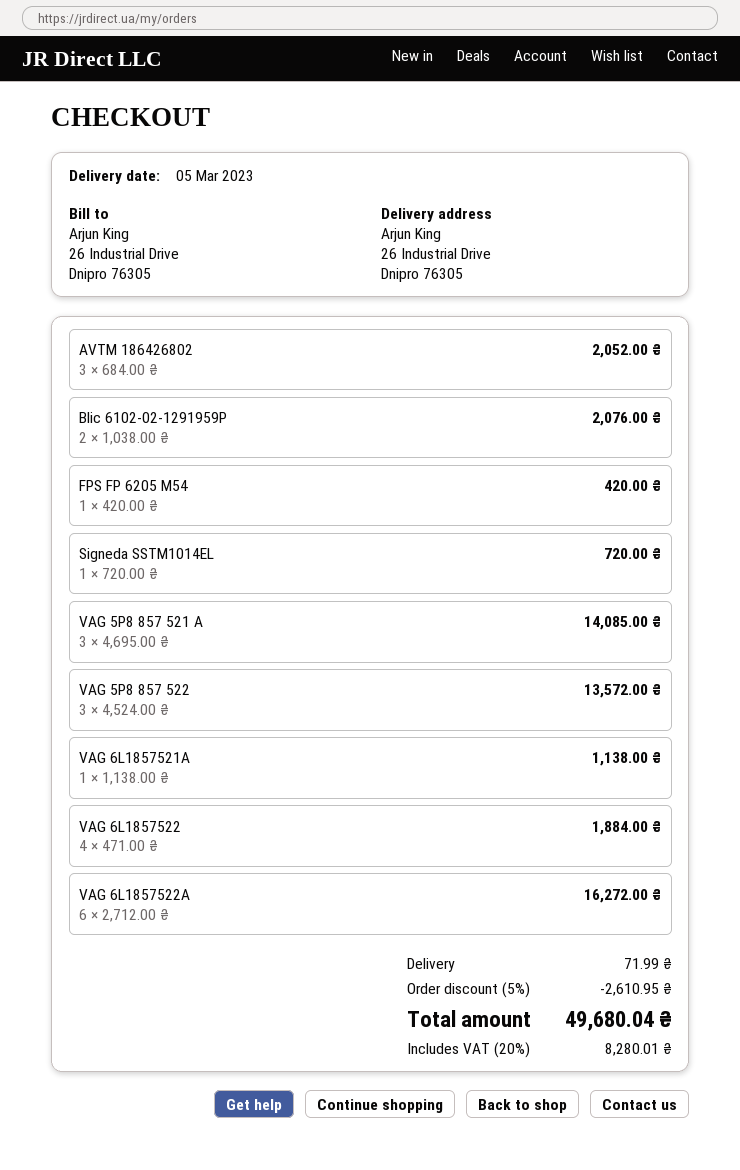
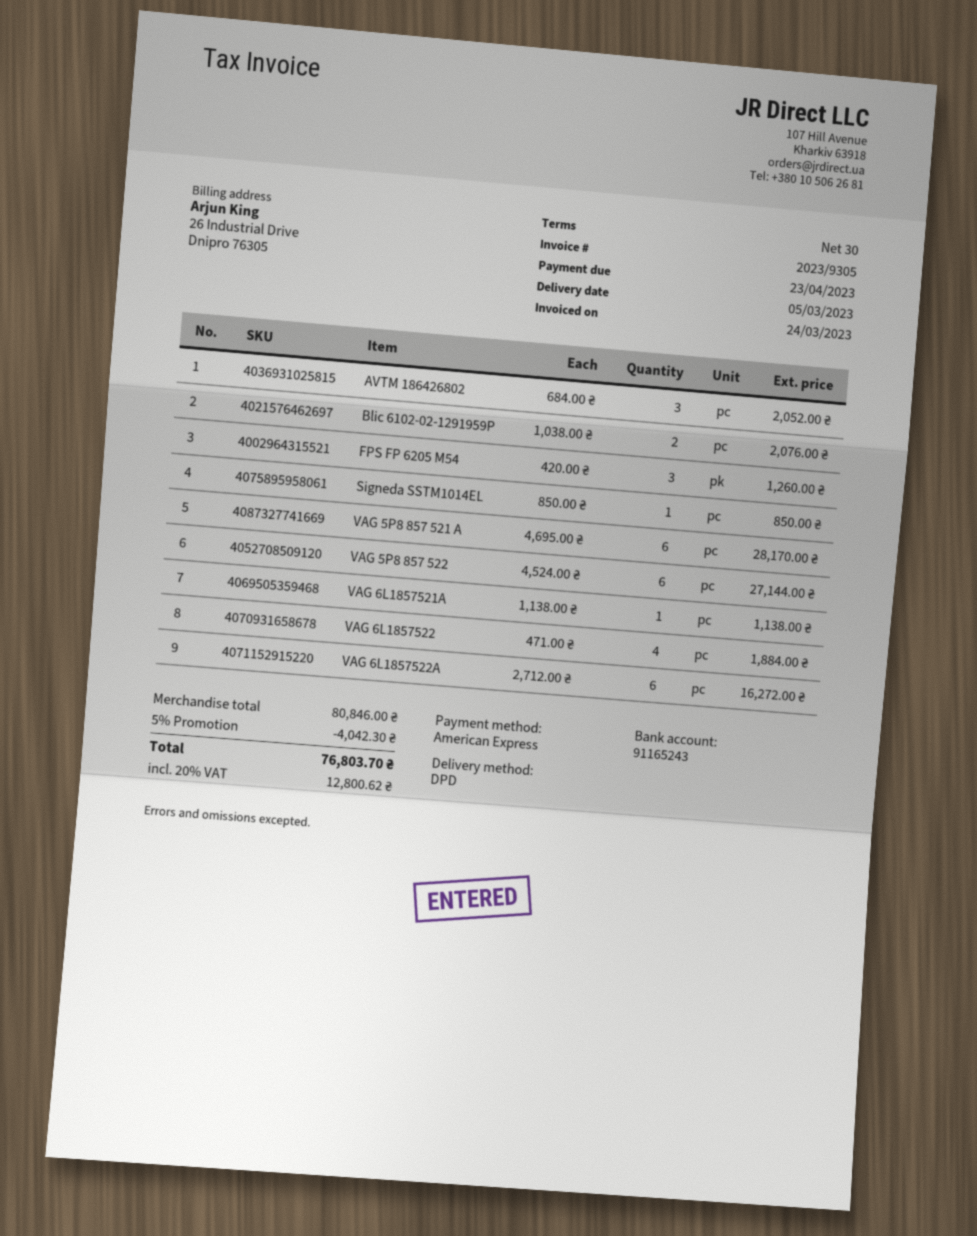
FPS FP 6205 M54: 1 x 420.00 = 420.00 -> 3 x 420.00 = 1260.00
Signeda SSTM1014EL: 1 x 720.00 = 720.00 -> 1 x 850.00 = 850.00
VAG 5P8 857 521 A: 3 x 4695.00 = 14085.00 -> 6 x 4695.00 = 28170.00
VAG 5P8 857 522: 3 x 4524.00 = 13572.00 -> 6 x 4524.00 = 27144.00
discount: 5% = 2610.95 -> 5% = 4042.30
shipping: 71.99 -> none
tax: 20% = 8280.01 -> 20% = 12800.62
total: 49680.04 -> 76803.70

